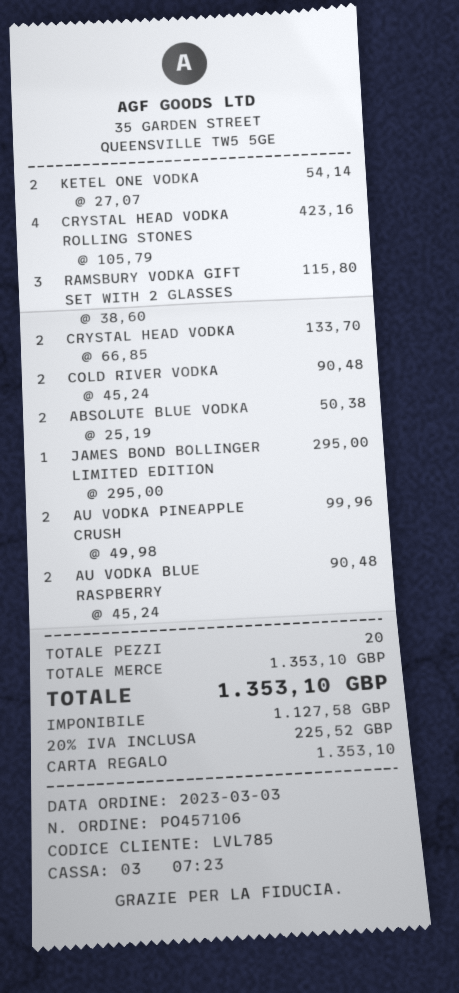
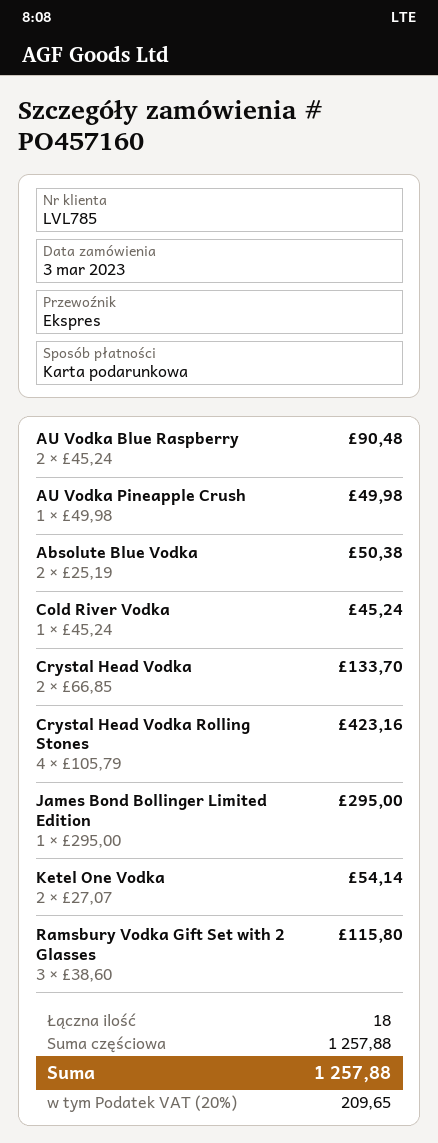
order number: PO457106 -> PO457160
COLD RIVER VODKA: 2 x 45.24 = 90.48 -> 1 x 45.24 = 45.24
AU VODKA PINEAPPLE CRUSH: 2 x 49.98 = 99.96 -> 1 x 49.98 = 49.98
total quantity: 20 -> 18
subtotal: 1353.10 -> 1257.88
tax: 20% = 225.52 -> 20% = 209.65
total: 1353.10 -> 1257.88

